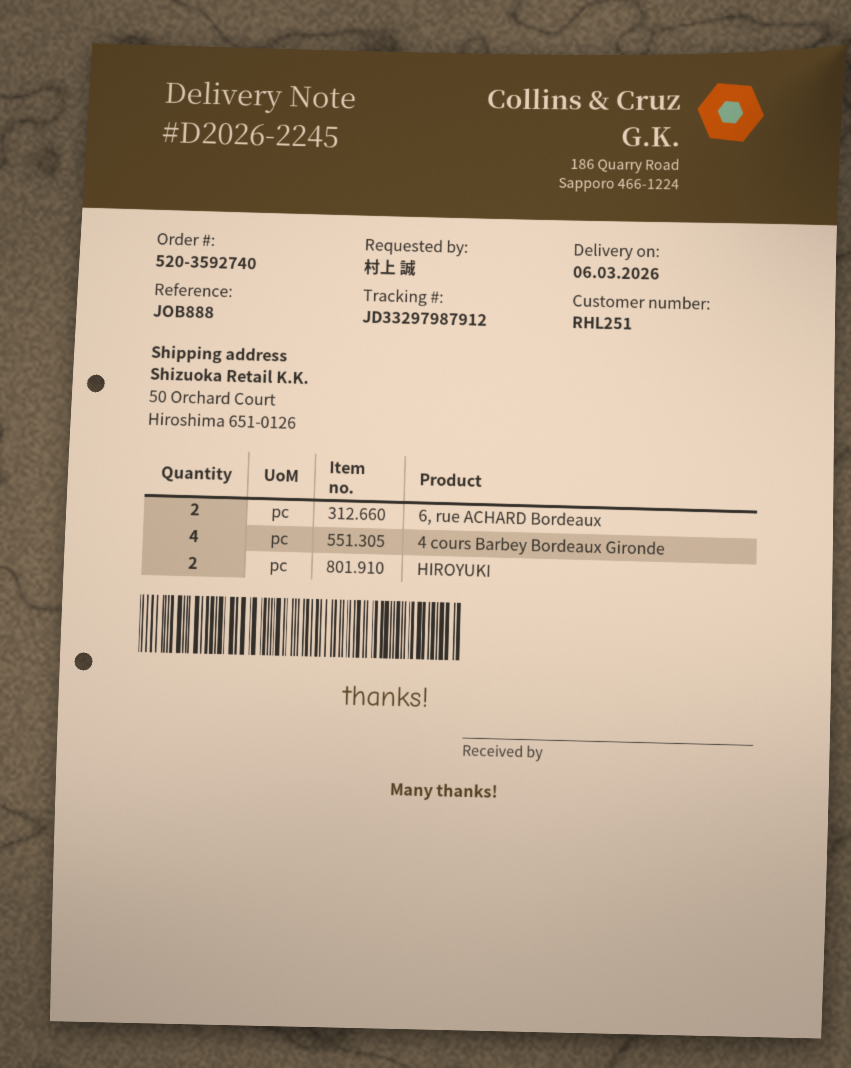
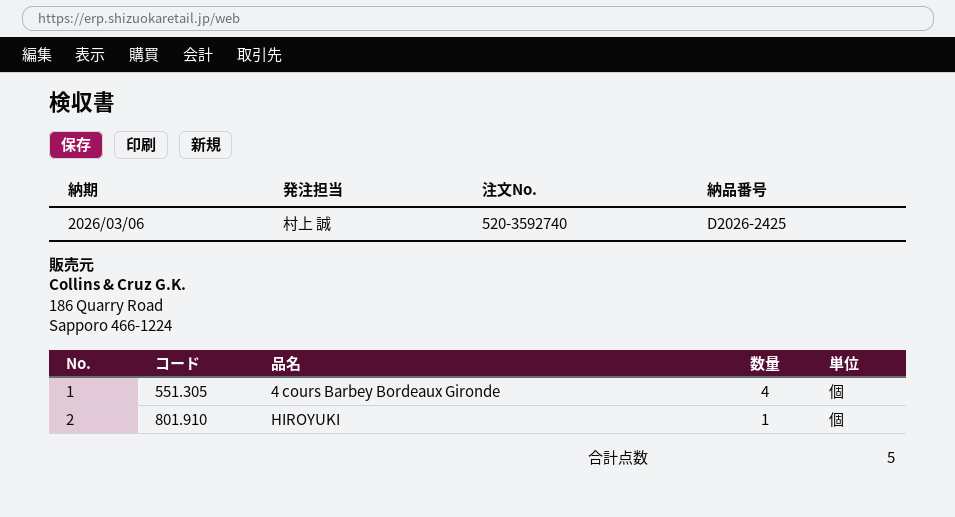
delivery note number: D2026-2245 -> D2026-2425
6, rue ACHARD Bordeaux: 2 -> none
HIROYUKI: 2 -> 1

